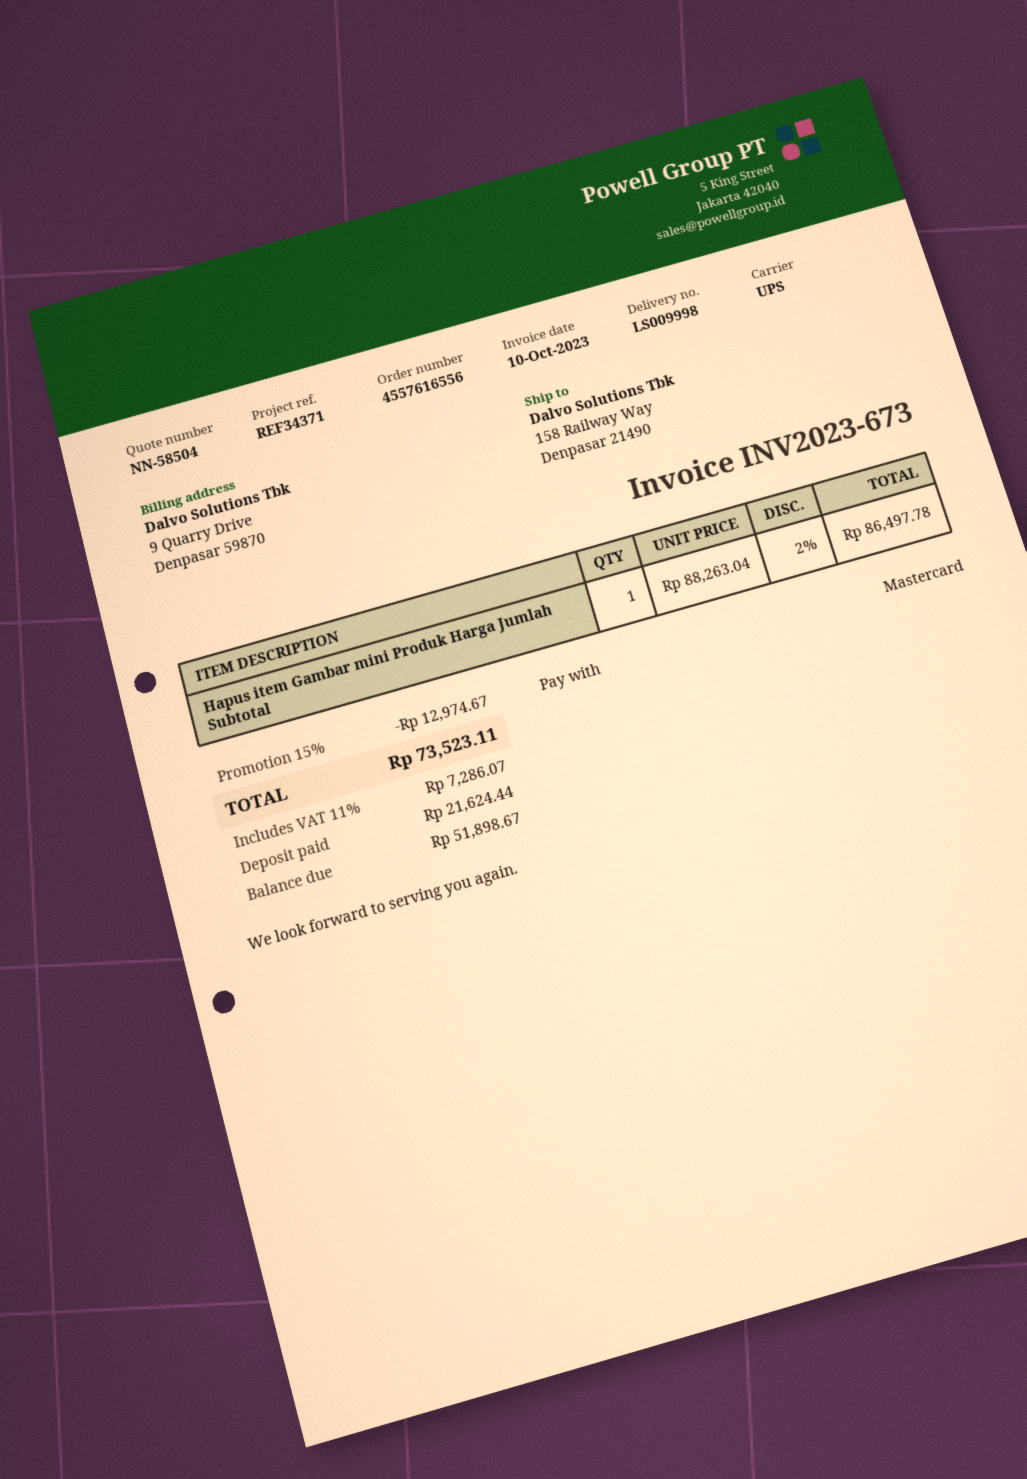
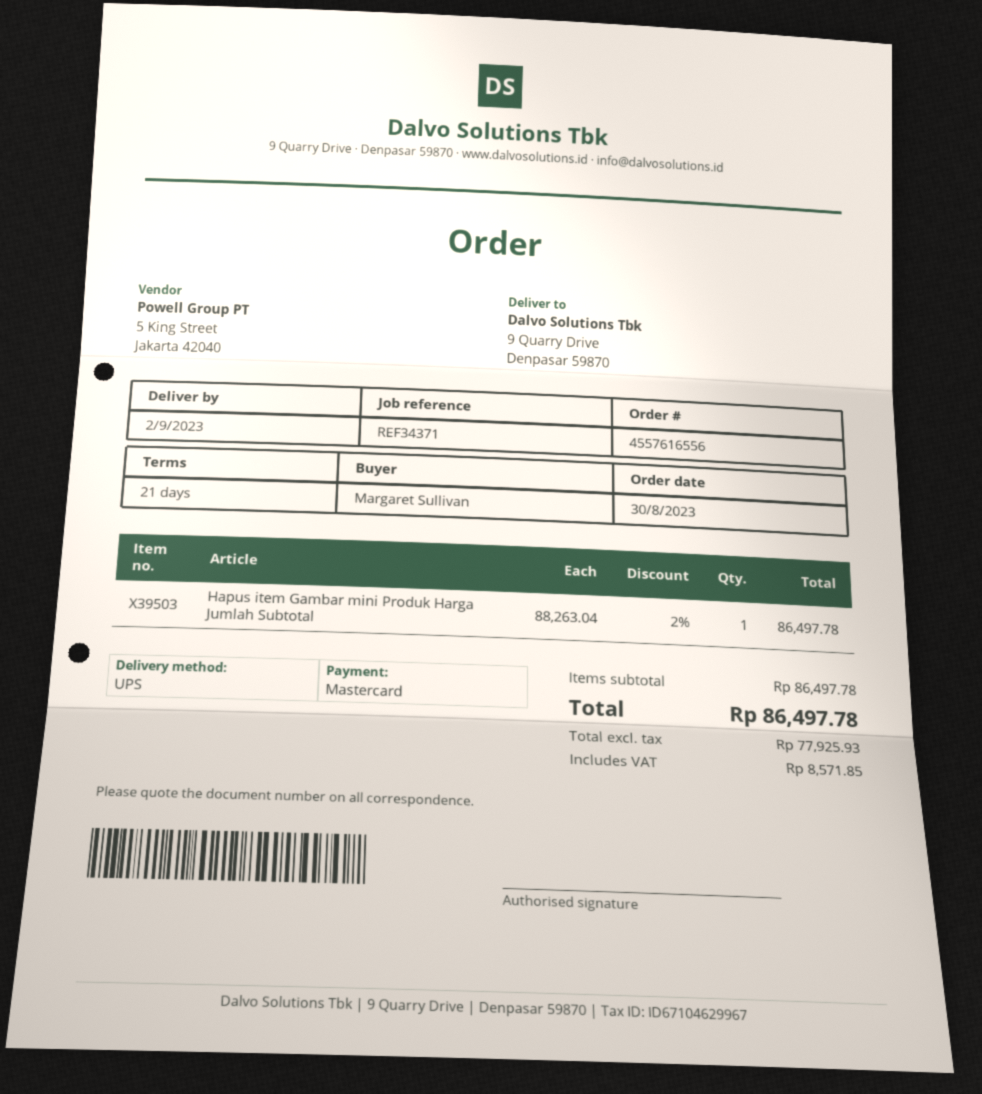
ship to: 158 Railway Way, Denpasar 21490 -> 9 Quarry Drive, Denpasar 59870
discount: 15% = 12974.67 -> none
tax: 7286.07 -> 8571.85
total: 73523.11 -> 86497.78

